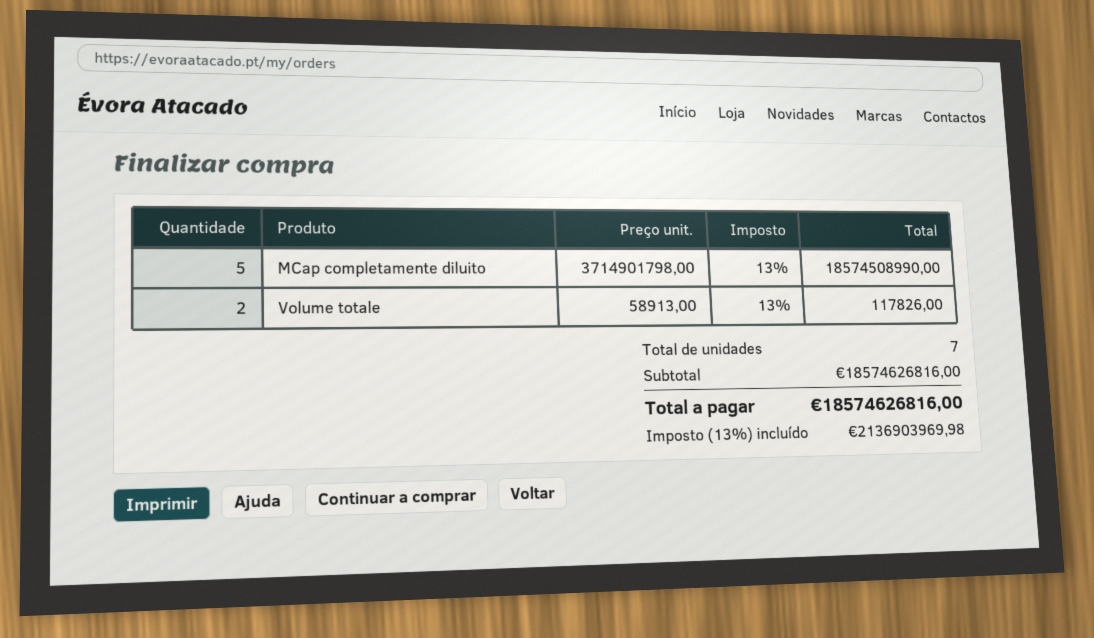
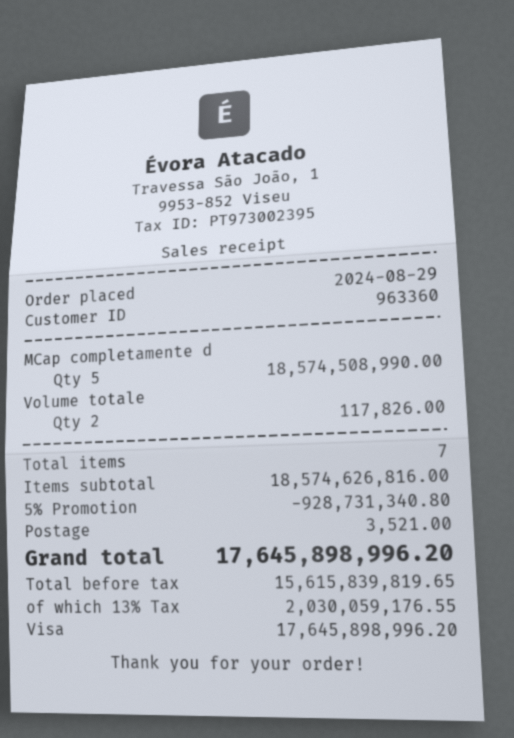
discount: none -> 5% = 928731340.80
shipping: none -> 3521.00
tax: 13% = 2136903969.98 -> 13% = 2030059176.55
total: 18574626816.00 -> 17645898996.20

